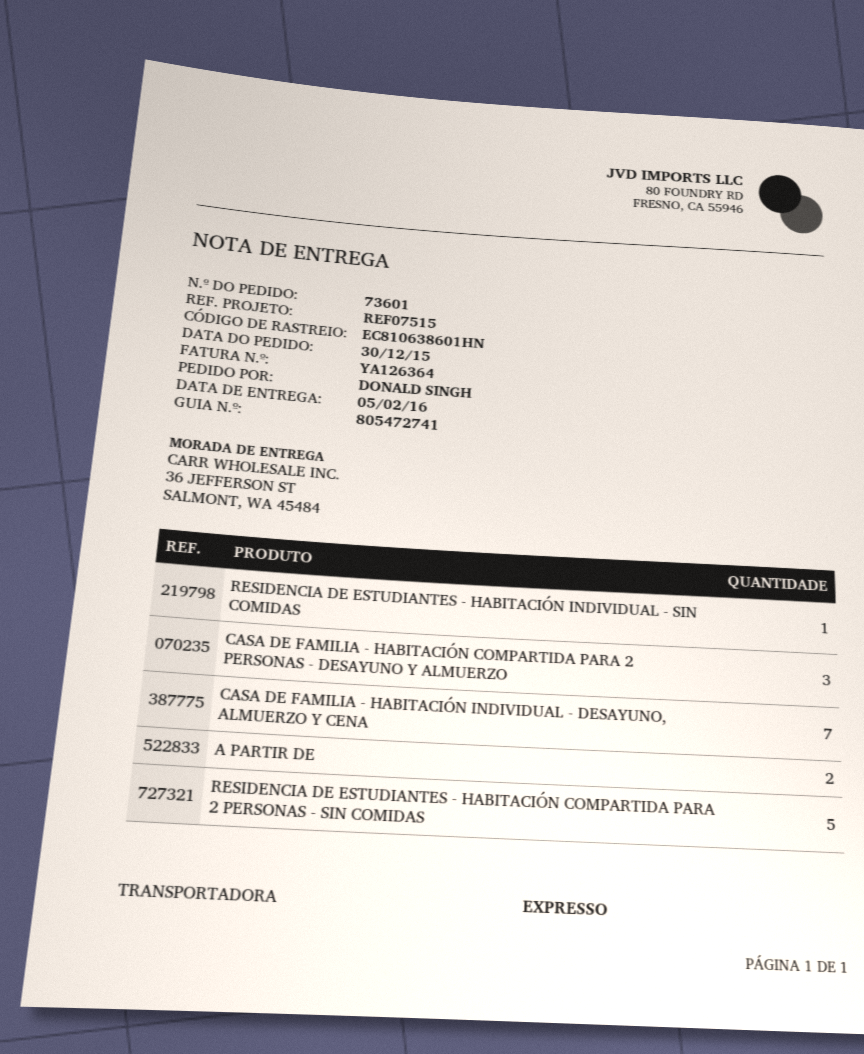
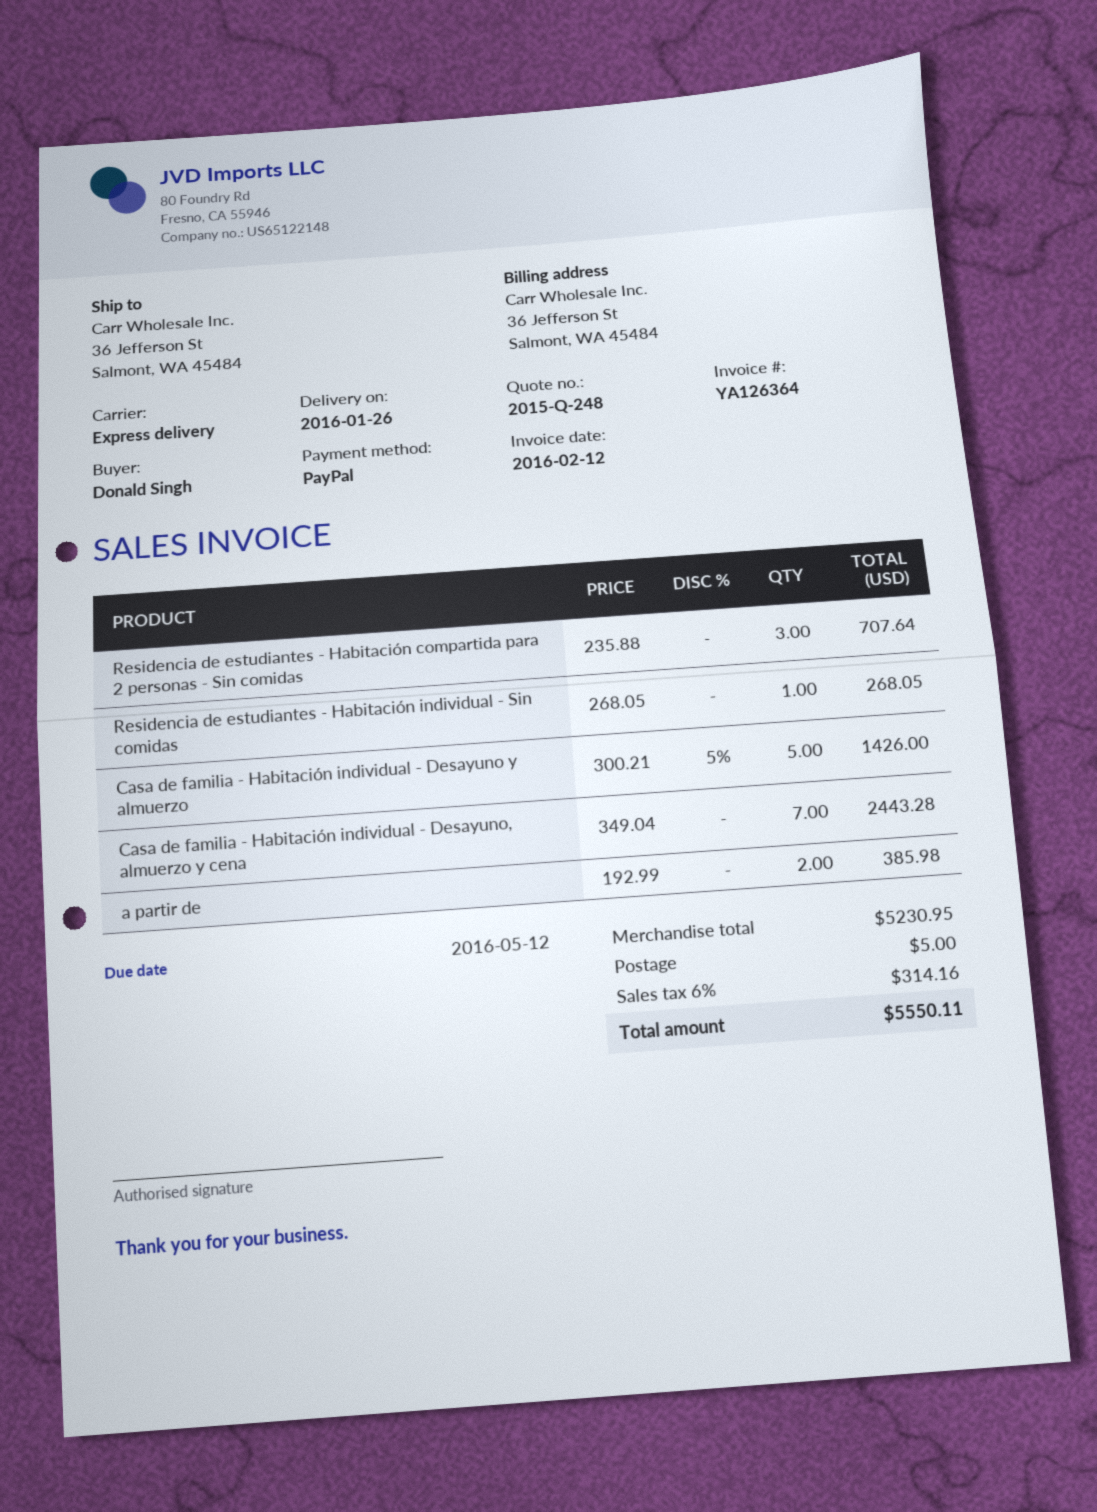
delivery date: 2016-02-05 -> 2016-01-26
CASA DE FAMILIA - HABITACIÓN COMPARTIDA PARA 2 PERSONAS - DESAYUNO Y ALMUERZO: 3 -> none
RESIDENCIA DE ESTUDIANTES - HABITACIÓN COMPARTIDA PARA 2 PERSONAS - SIN COMIDAS: 5 -> 3
Casa de familia - Habitación individual - Desayuno y almuerzo: none -> 5

